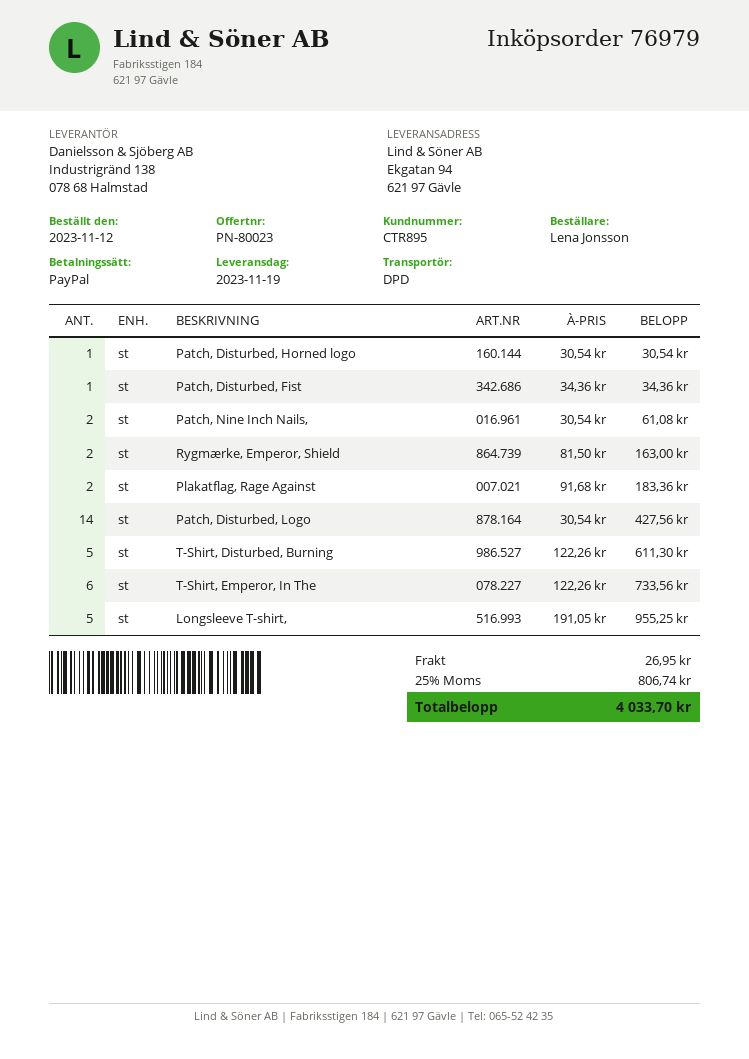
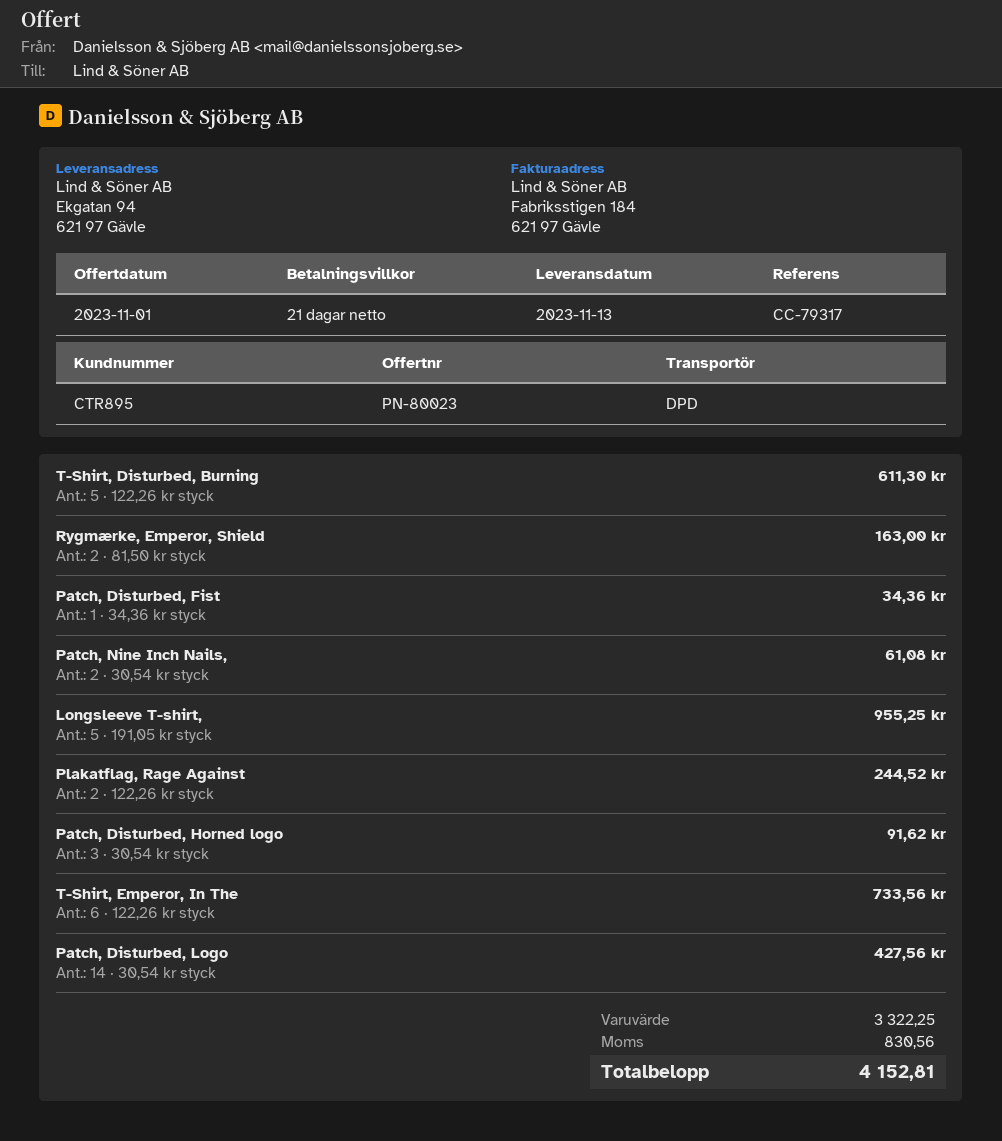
delivery date: 2023-11-19 -> 2023-11-13
Patch, Disturbed, Horned logo: 1 x 30.54 = 30.54 -> 3 x 30.54 = 91.62
Plakatflag, Rage Against: 2 x 91.68 = 183.36 -> 2 x 122.26 = 244.52
shipping: 26.95 -> none
tax: 806.74 -> 830.56
total: 4033.70 -> 4152.81

